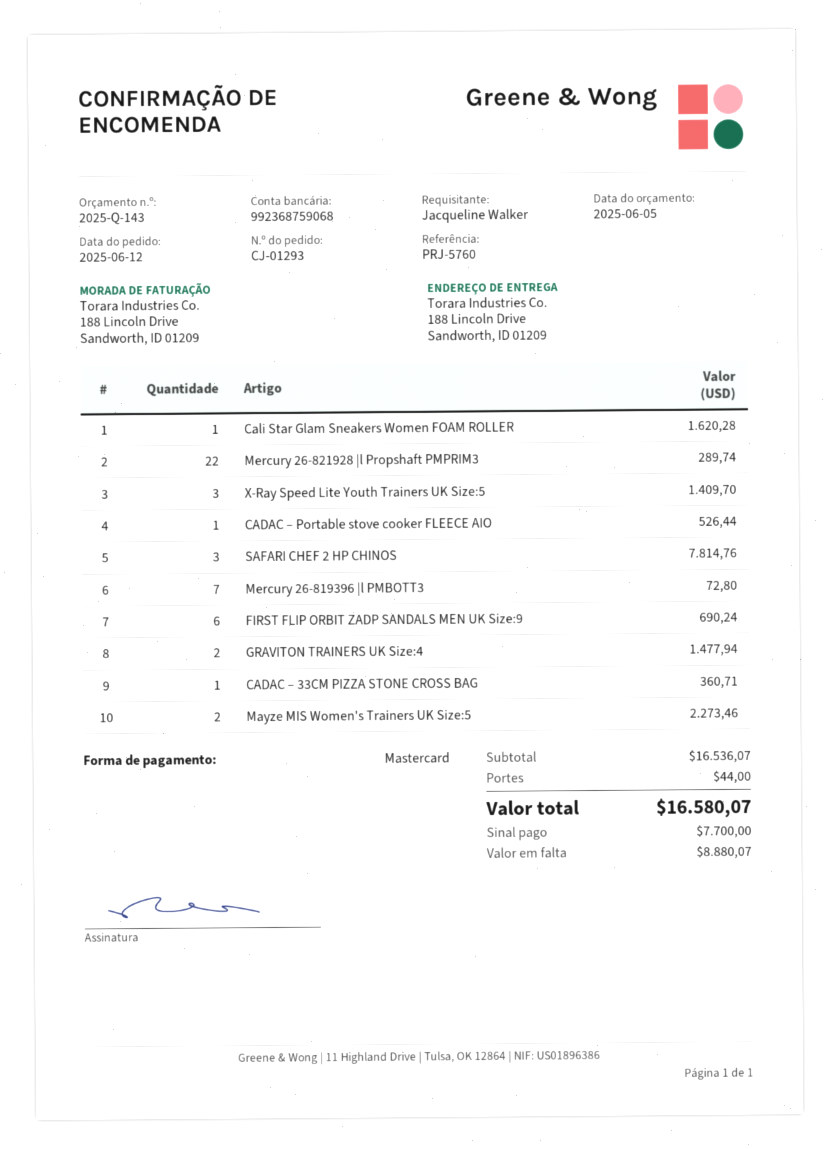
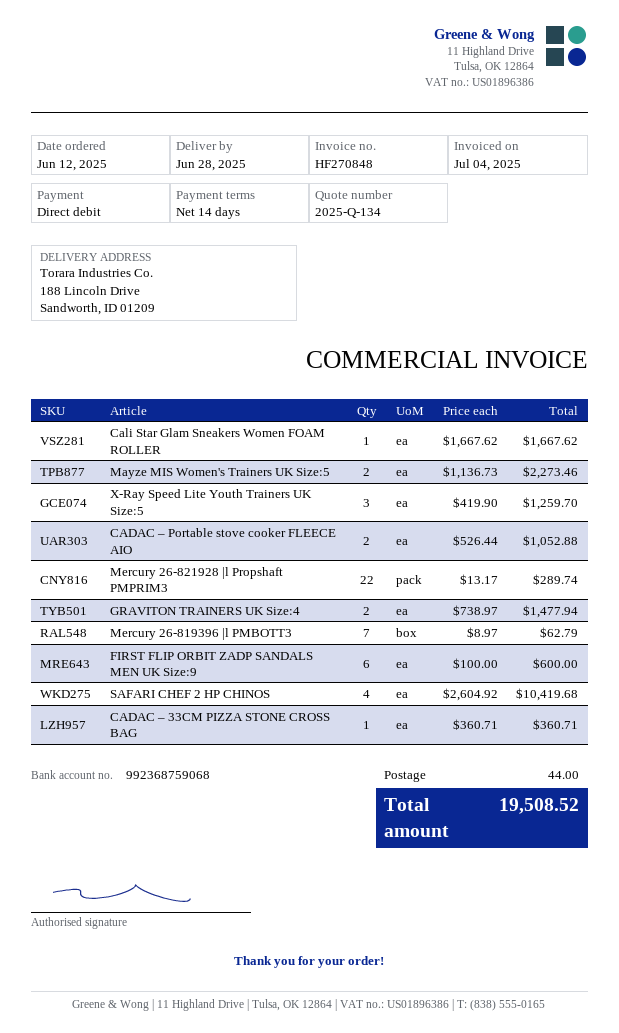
quote number: 2025-Q-143 -> 2025-Q-134
payment method: Mastercard -> direct debit
Cali Star Glam Sneakers Women FOAM ROLLER: 1 for 1620.28 -> 1 for 1667.62
X-Ray Speed Lite Youth Trainers UK Size:5: 3 for 1409.70 -> 3 for 1259.70
CADAC – Portable stove cooker FLEECE AIO: 1 for 526.44 -> 2 for 1052.88
SAFARI CHEF 2 HP CHINOS: 3 for 7814.76 -> 4 for 10419.68
Mercury 26-819396 |l PMBOTT3: 7 for 72.80 -> 7 for 62.79
FIRST FLIP ORBIT ZADP SANDALS MEN UK Size:9: 6 for 690.24 -> 6 for 600.00
total: 16580.07 -> 19508.52

